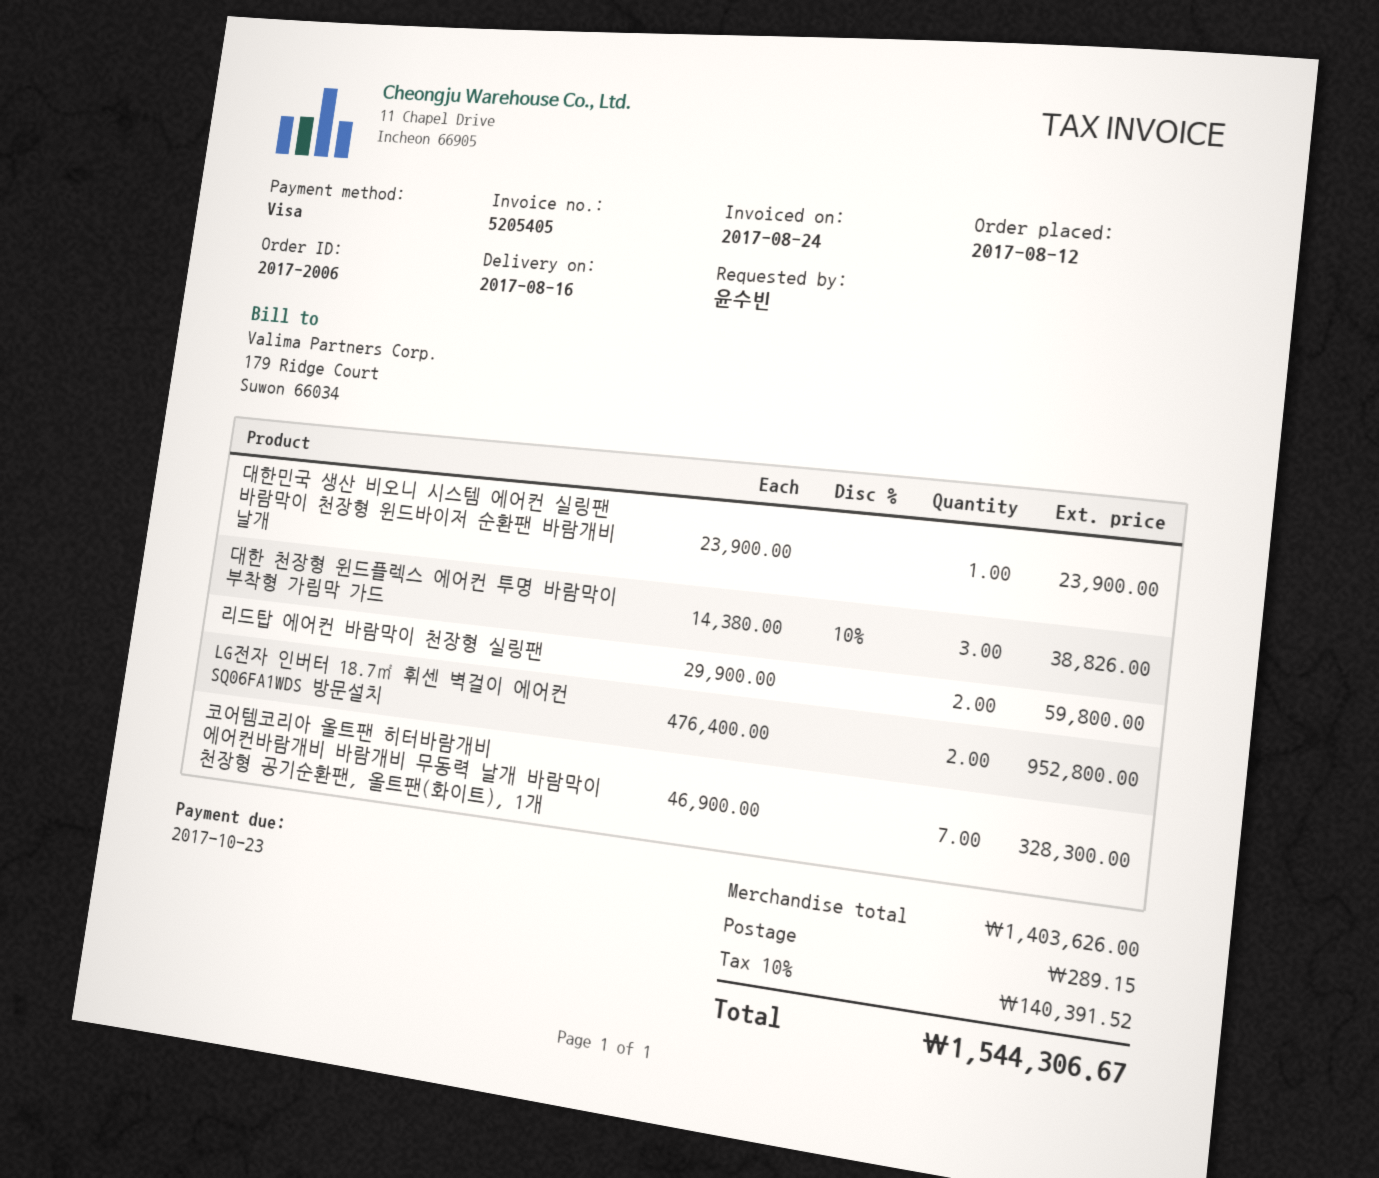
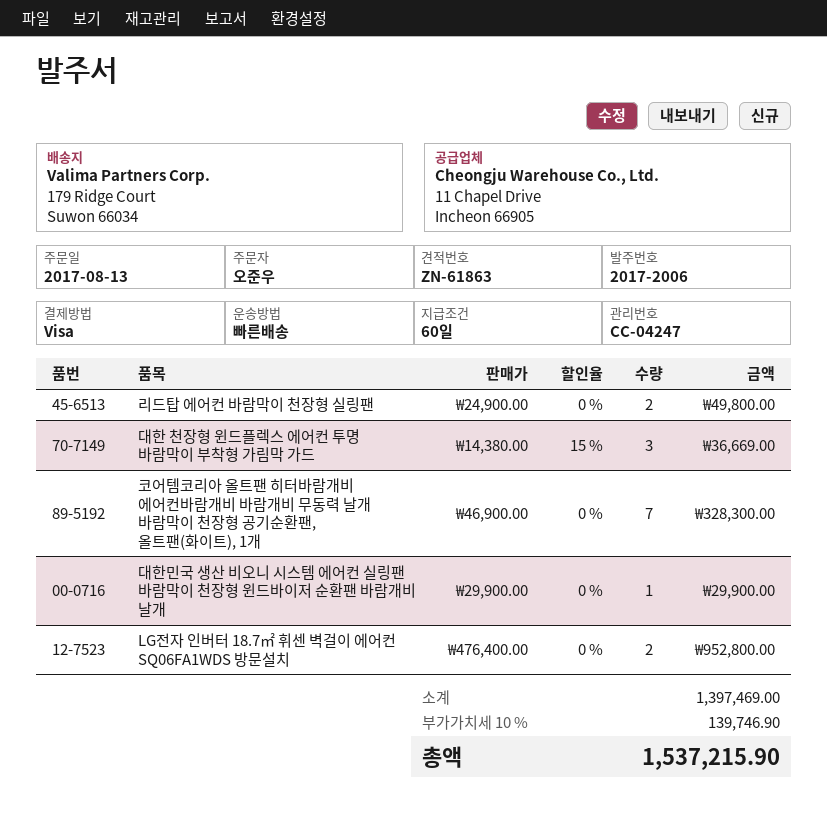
order date: 2017-08-12 -> 2017-08-13
ordered by: 윤수빈 -> 오준우
대한민국 생산 비오니 시스템 에어컨 실링팬 바람막이 천장형 윈드바이저 순환팬 바람개비 날개: 1 x 23900.00 = 23900.00 -> 1 x 29900.00 = 29900.00
대한 천장형 윈드플렉스 에어컨 투명 바람막이 부착형 가림막 가드: 3 x 14380.00 - 10% = 38826.00 -> 3 x 14380.00 - 15% = 36669.00
리드탑 에어컨 바람막이 천장형 실링팬: 2 x 29900.00 = 59800.00 -> 2 x 24900.00 = 49800.00
subtotal: 1403626.00 -> 1397469.00
shipping: 289.15 -> none
tax: 10% = 140391.52 -> 10% = 139746.90
total: 1544306.67 -> 1537215.90

